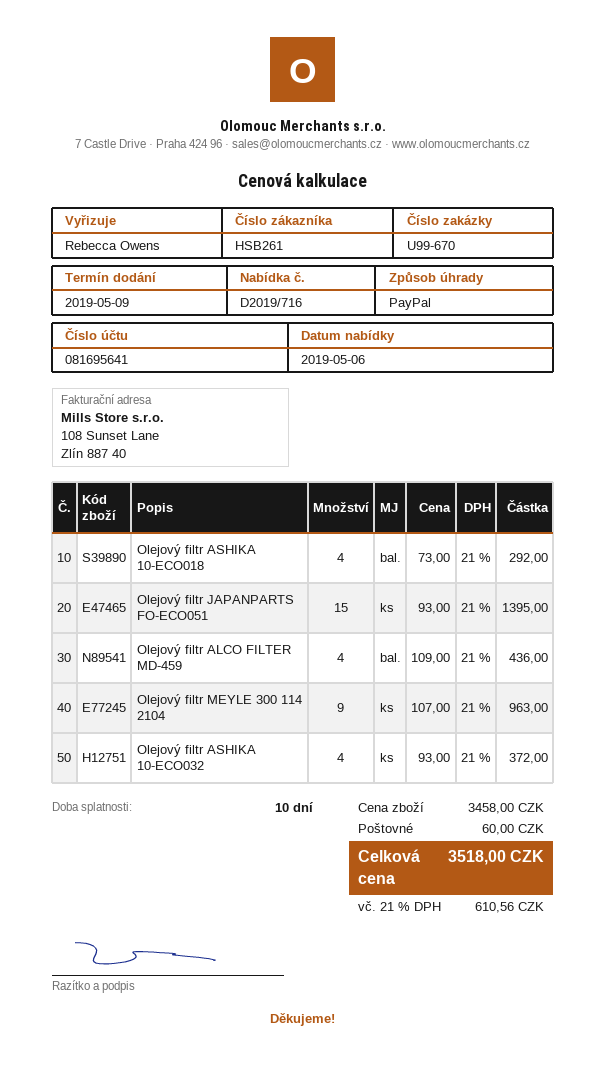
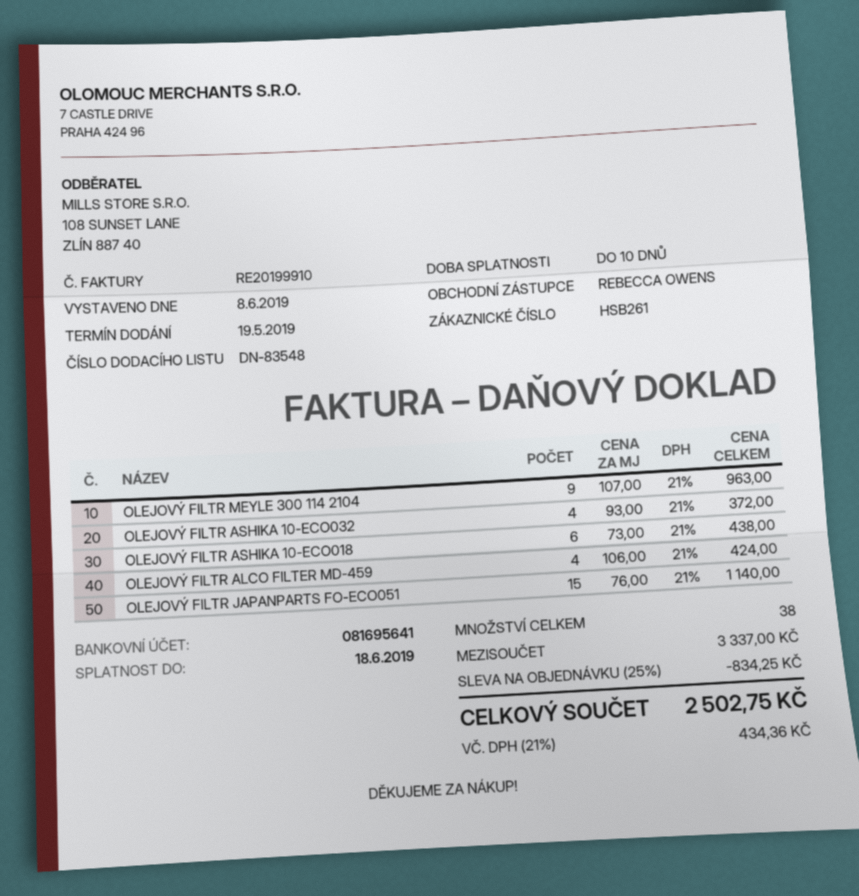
delivery date: 2019-05-09 -> 2019-05-19
Olejový filtr ASHIKA 10-ECO018: 4 x 73.00 = 292.00 -> 6 x 73.00 = 438.00
Olejový filtr JAPANPARTS FO-ECO051: 15 x 93.00 = 1395.00 -> 15 x 76.00 = 1140.00
Olejový filtr ALCO FILTER MD-459: 4 x 109.00 = 436.00 -> 4 x 106.00 = 424.00
subtotal: 3458.00 -> 3337.00
discount: none -> 25% = 834.25
shipping: 60.00 -> none
tax: 21% = 610.56 -> 21% = 434.36
total: 3518.00 -> 2502.75

